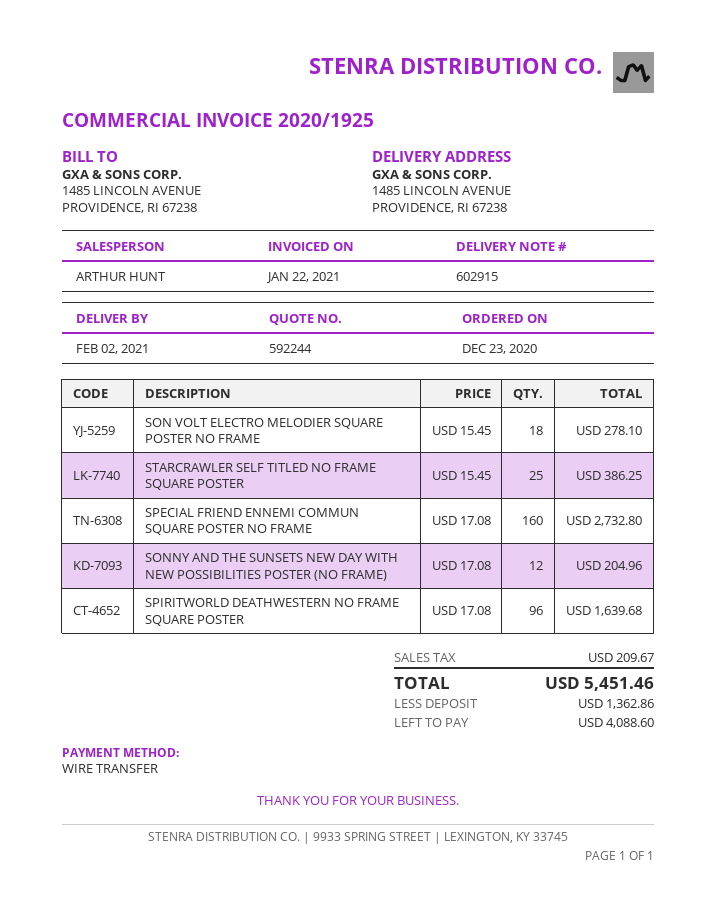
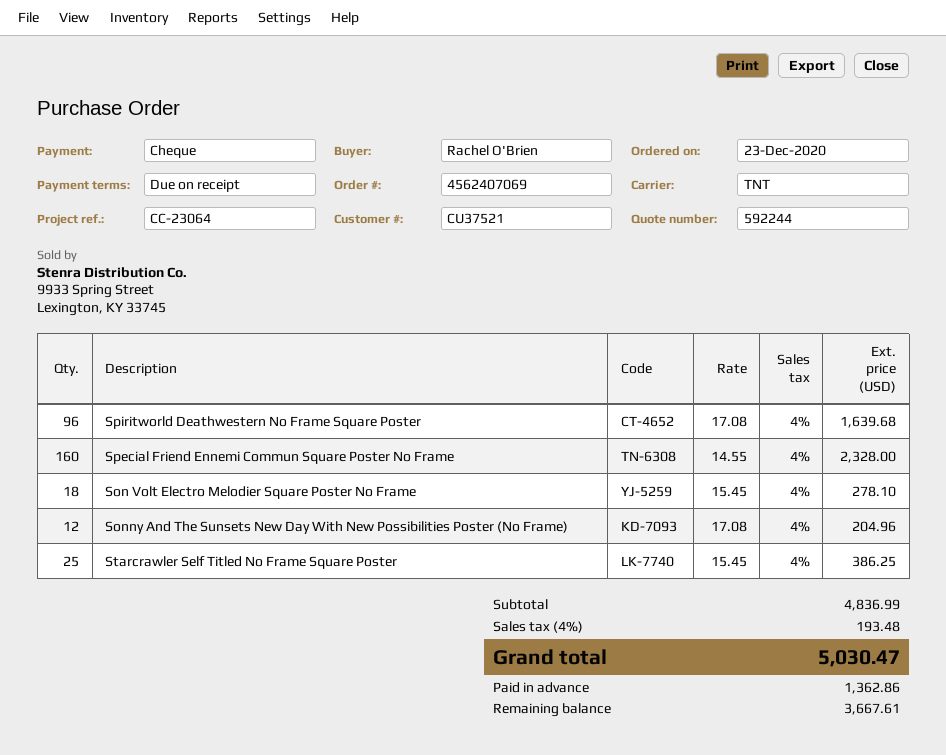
payment method: bank transfer -> cheque
SPECIAL FRIEND ENNEMI COMMUN SQUARE POSTER NO FRAME: 160 x 17.08 = 2732.80 -> 160 x 14.55 = 2328.00
tax: 209.67 -> 193.48
total: 5451.46 -> 5030.47
balance: 4088.60 -> 3667.61

